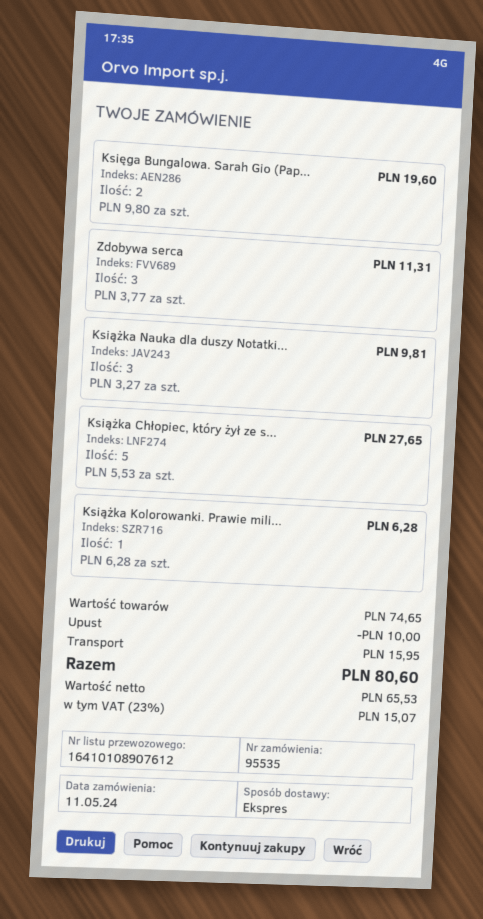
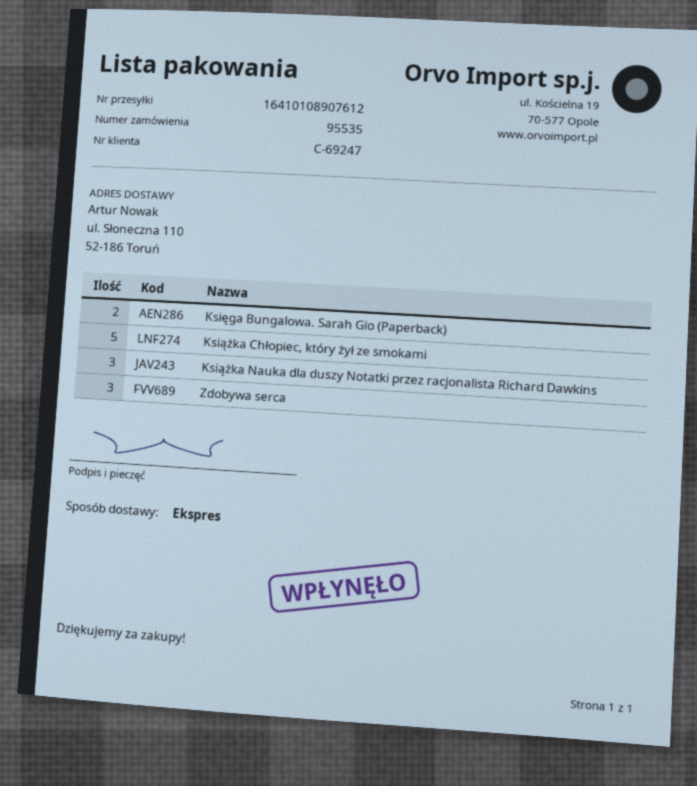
Książka Kolorowanki. Prawie mili...: 1 -> none

